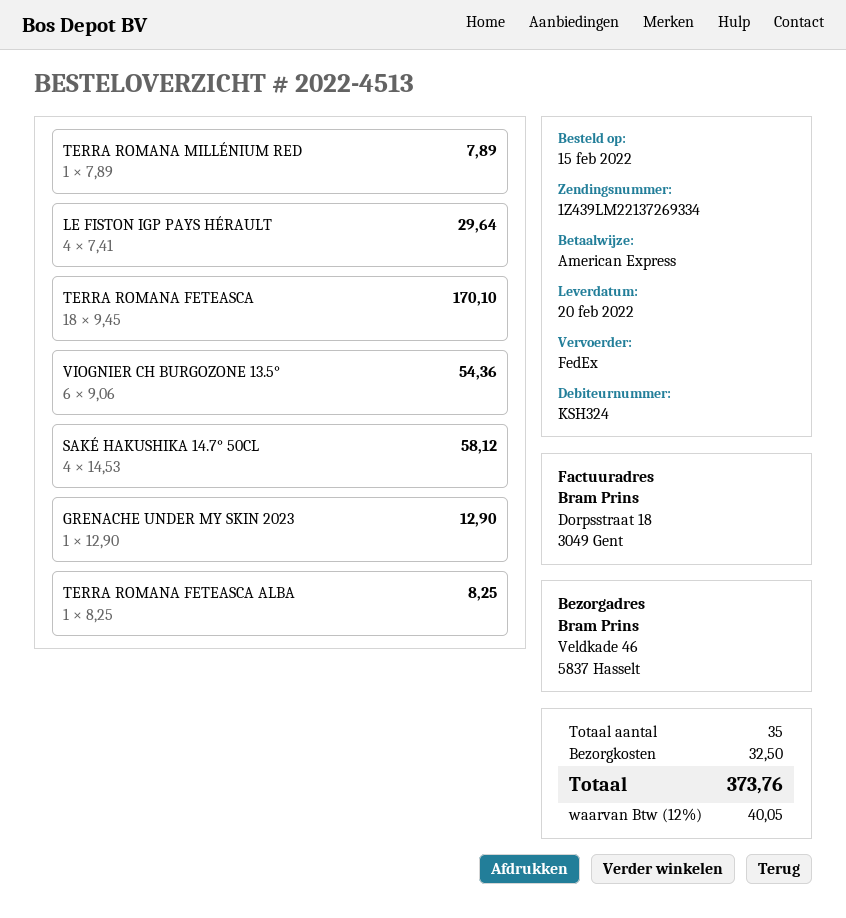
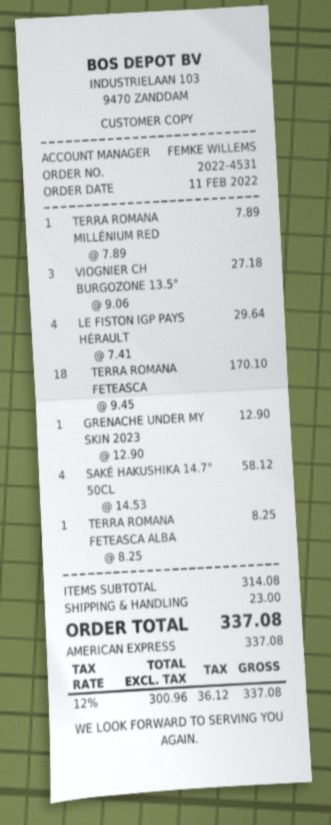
order number: 2022-4513 -> 2022-4531
order date: 2022-02-15 -> 2022-02-11
VIOGNIER CH BURGOZONE 13.5°: 6 x 9.06 = 54.36 -> 3 x 9.06 = 27.18
shipping: 32.50 -> 23.00
tax: 12% = 40.05 -> 12% = 36.12
total: 373.76 -> 337.08

